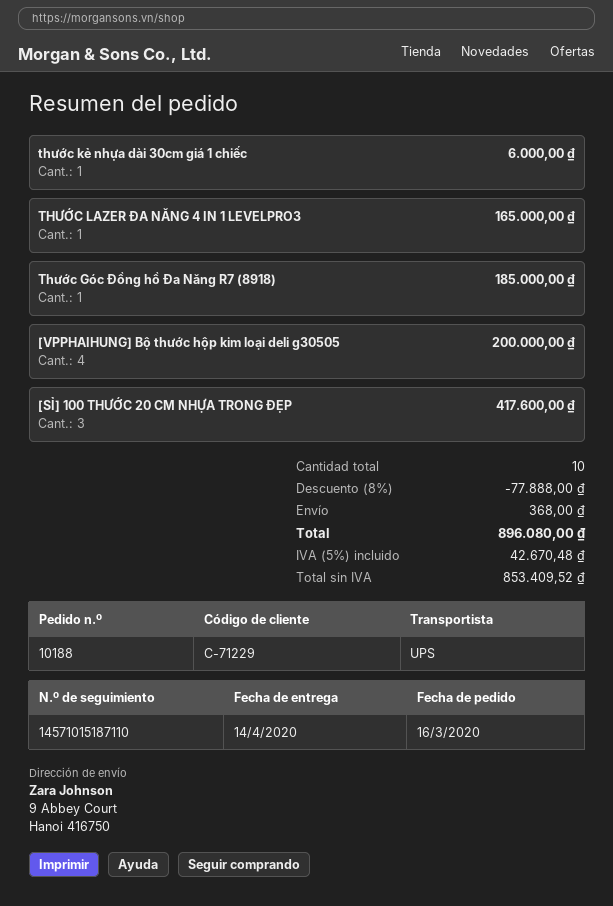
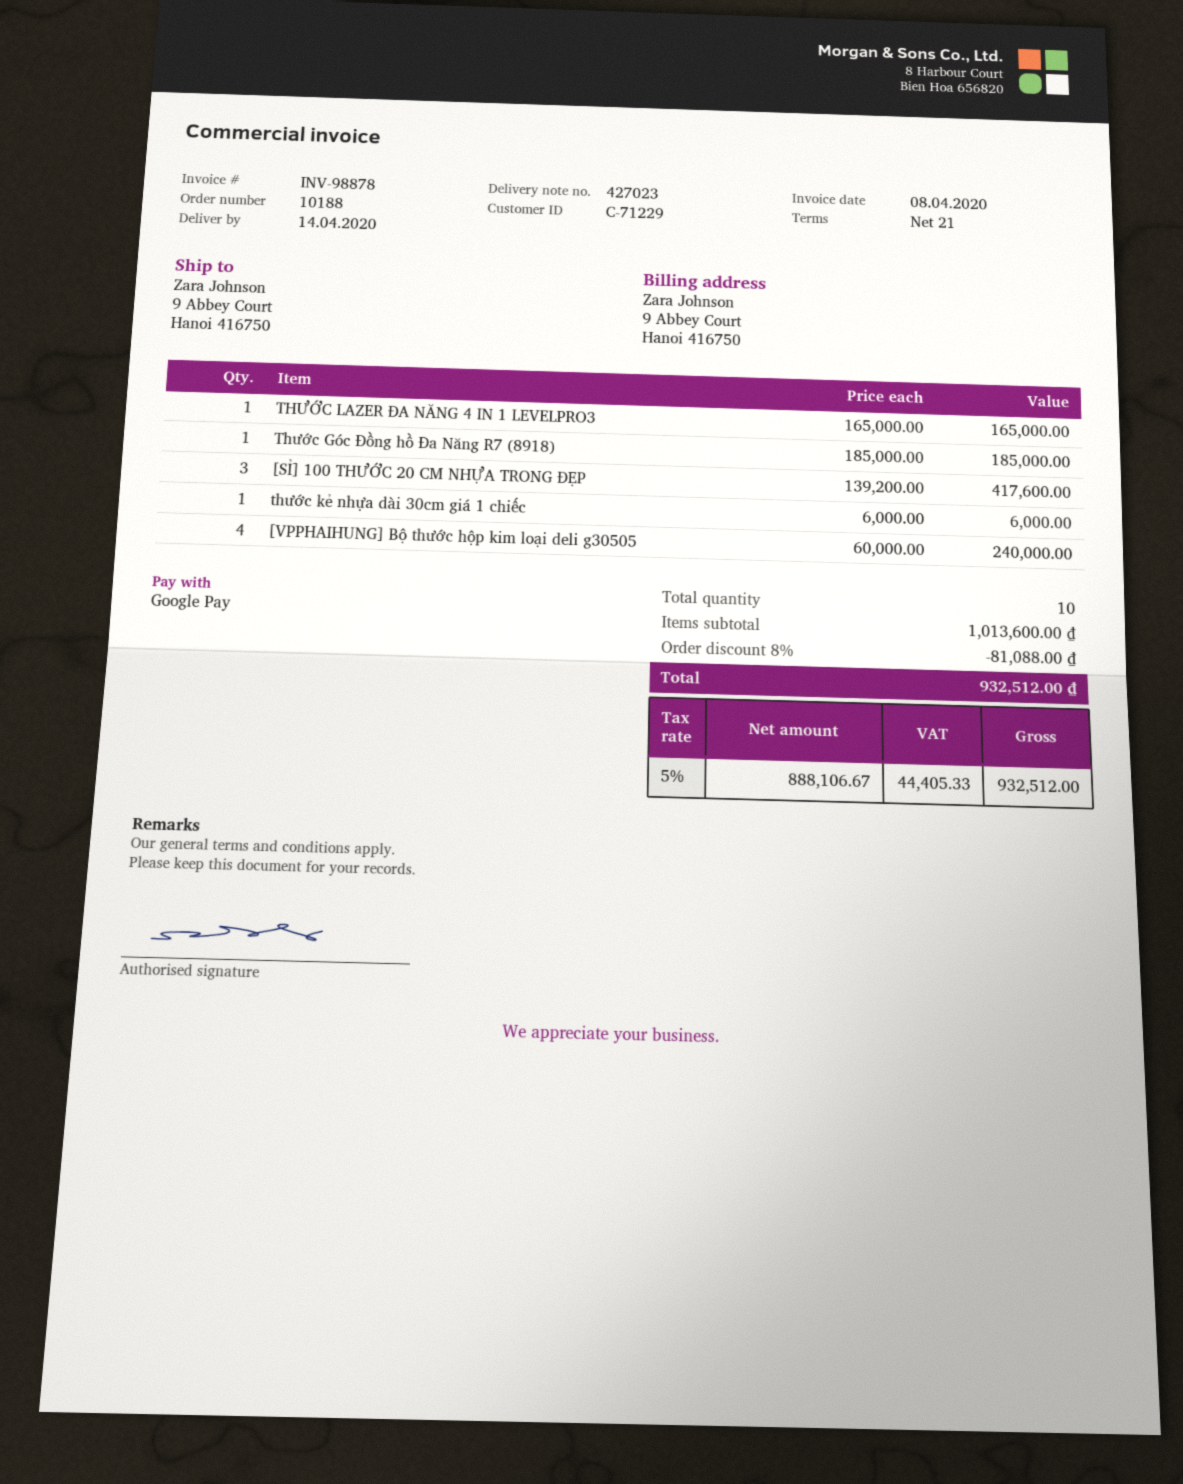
[VPPHAIHUNG] Bộ thước hộp kim loại deli g30505: 4 for 200000.00 -> 4 for 240000.00
discount: 8% = 77888.00 -> 8% = 81088.00
shipping: 368.00 -> none
net: 853409.52 -> 888106.67
tax: 5% = 42670.48 -> 5% = 44405.33
total: 896080.00 -> 932512.00

